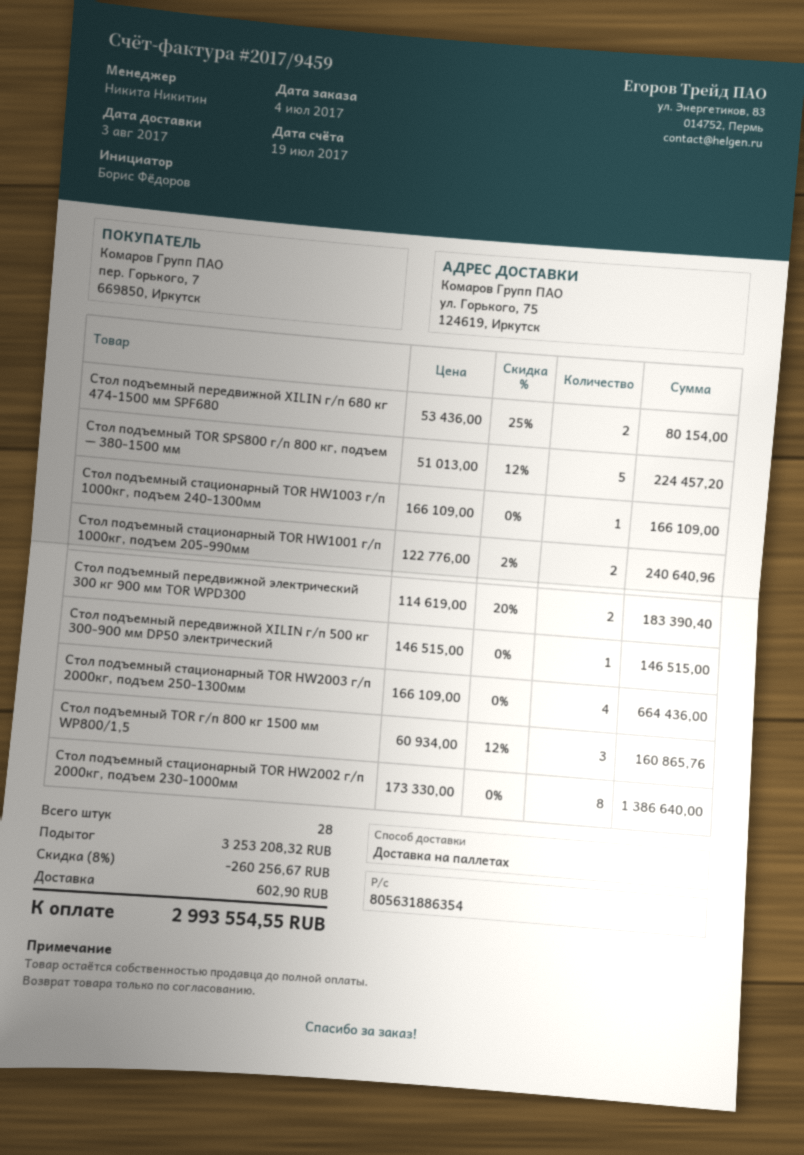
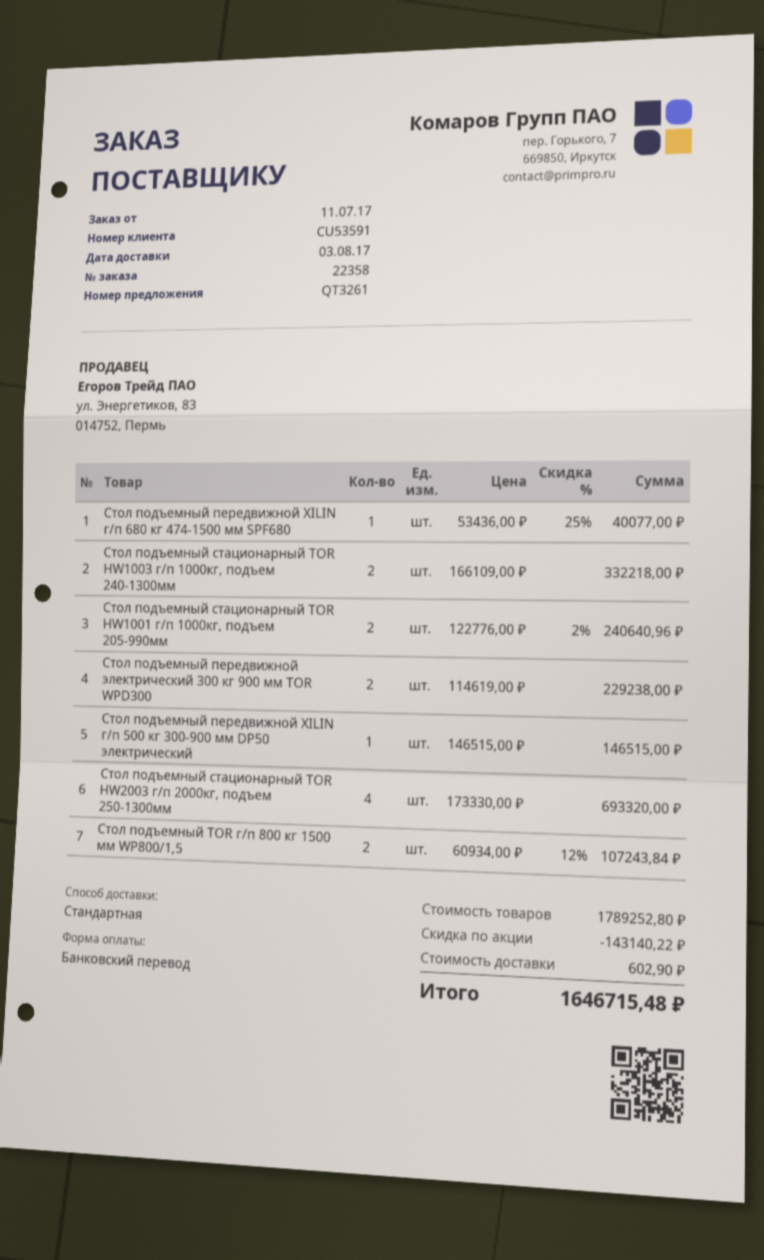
order date: 2017-07-04 -> 2017-07-11
shipping method: pallet freight -> standard
Стол подъемный передвижной XILIN г/п 680 кг 474-1500 мм SPF680: 2 x 53436.00 - 25% = 80154.00 -> 1 x 53436.00 - 25% = 40077.00
Стол подъемный TOR SPS800 г/п 800 кг, подъем — 380-1500 мм: 5 x 51013.00 - 12% = 224457.20 -> none
Стол подъемный стационарный TOR HW1003 г/п 1000кг, подъем 240-1300мм: 1 x 166109.00 = 166109.00 -> 2 x 166109.00 = 332218.00
Стол подъемный передвижной электрический 300 кг 900 мм TOR WPD300: 2 x 114619.00 - 20% = 183390.40 -> 2 x 114619.00 = 229238.00
Стол подъемный стационарный TOR HW2003 г/п 2000кг, подъем 250-1300мм: 4 x 166109.00 = 664436.00 -> 4 x 173330.00 = 693320.00
Стол подъемный TOR г/п 800 кг 1500 мм WP800/1,5: 3 x 60934.00 - 12% = 160865.76 -> 2 x 60934.00 - 12% = 107243.84
Стол подъемный стационарный TOR HW2002 г/п 2000кг, подъем 230-1000мм: 8 x 173330.00 = 1386640.00 -> none
subtotal: 3253208.32 -> 1789252.80
discount: 260256.67 -> 143140.22
total: 2993554.55 -> 1646715.48

